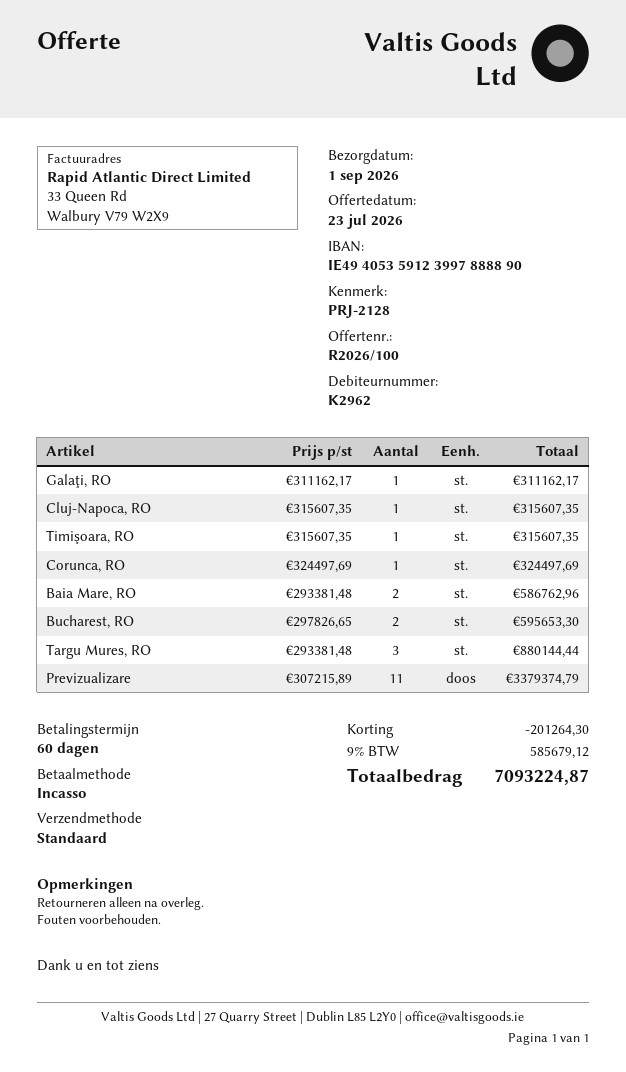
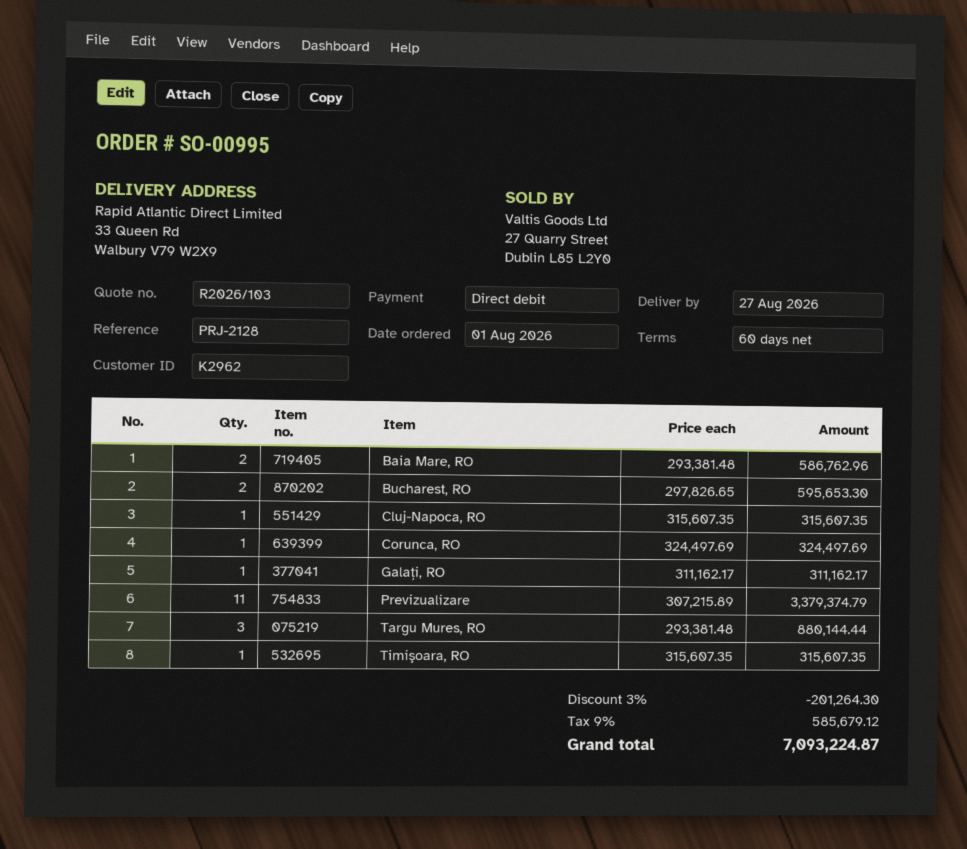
quote number: R2026/100 -> R2026/103
delivery date: 2026-09-01 -> 2026-08-27

